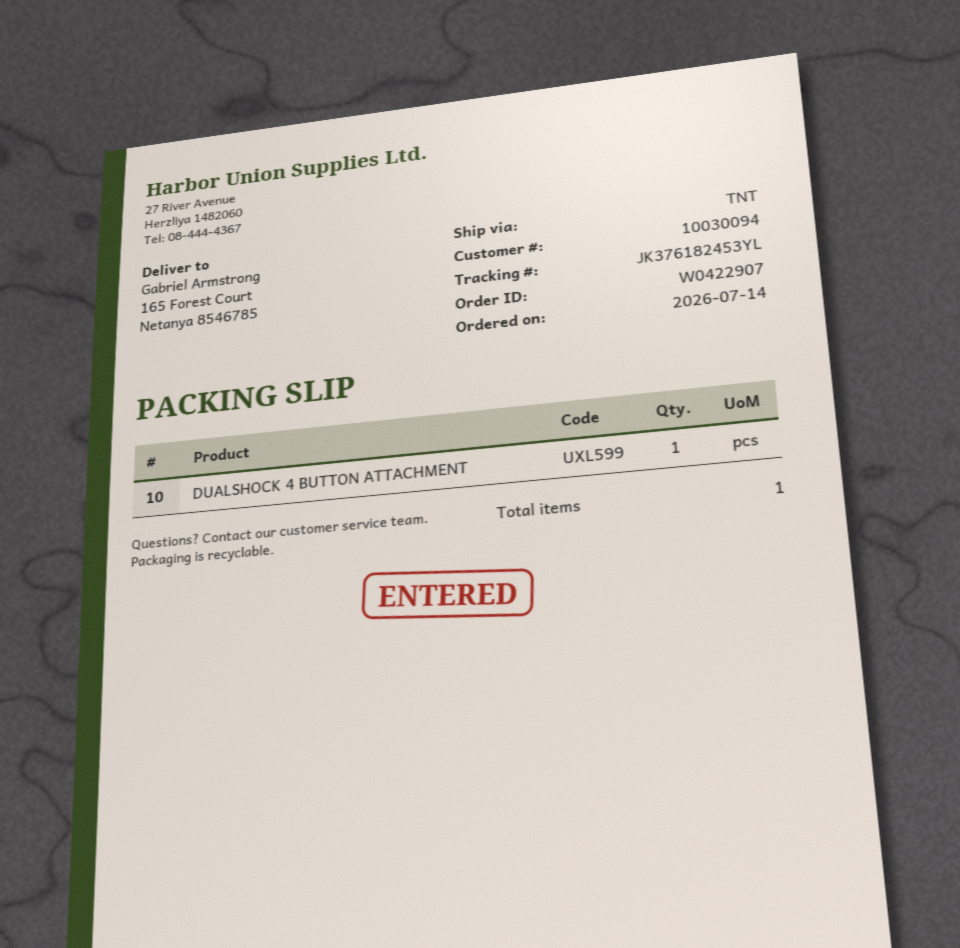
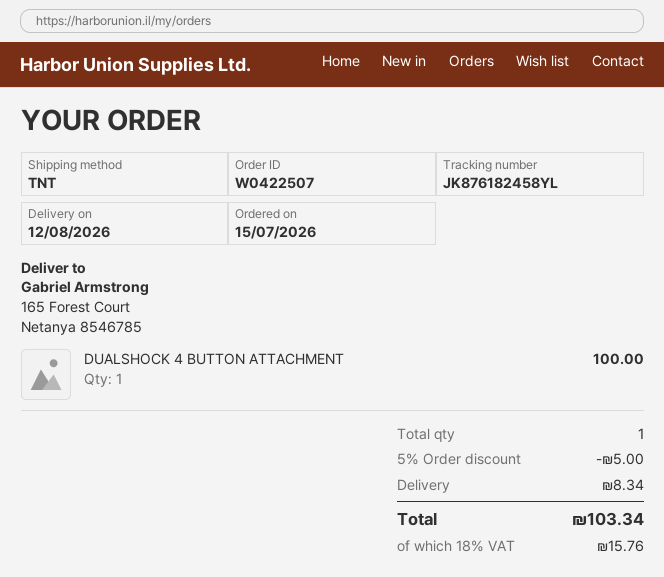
order number: W0422907 -> W0422507
order date: 2026-07-14 -> 2026-07-15
tracking number: JK376182453YL -> JK876182458YL

